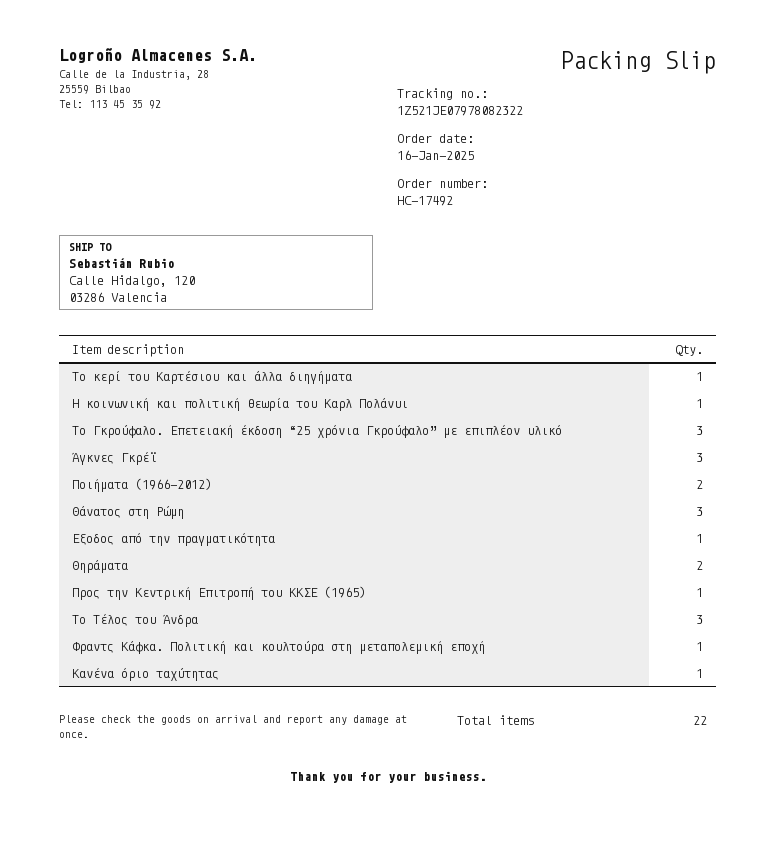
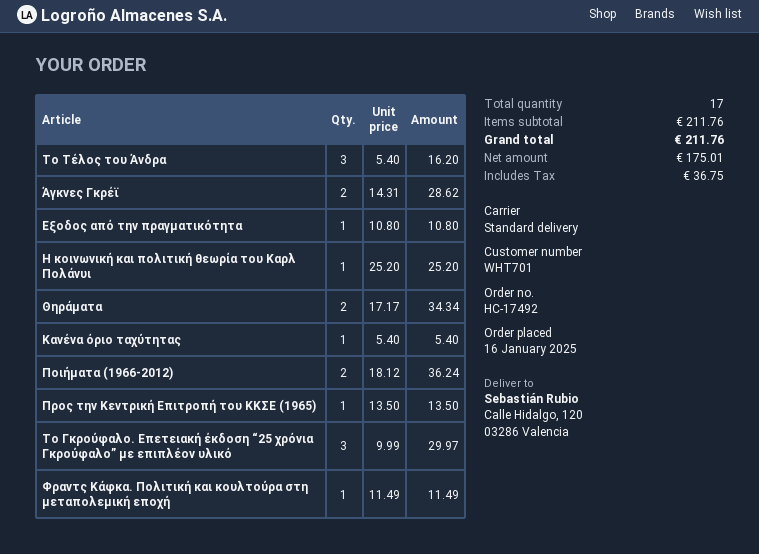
Το κερί του Καρτέσιου και άλλα διηγήματα: 1 -> none
Άγκνες Γκρέϊ: 3 -> 2
Θάνατος στη Ρώμη: 3 -> none
total quantity: 22 -> 17

